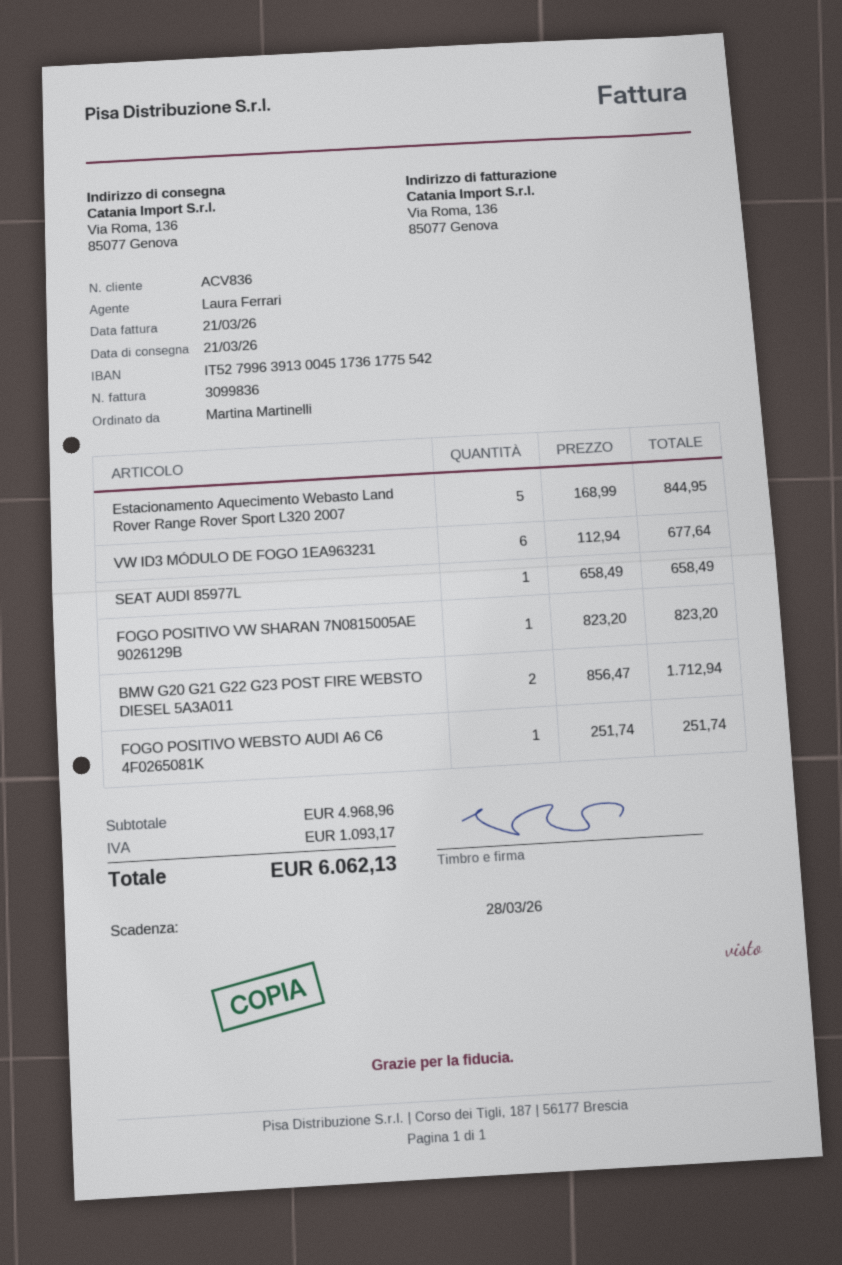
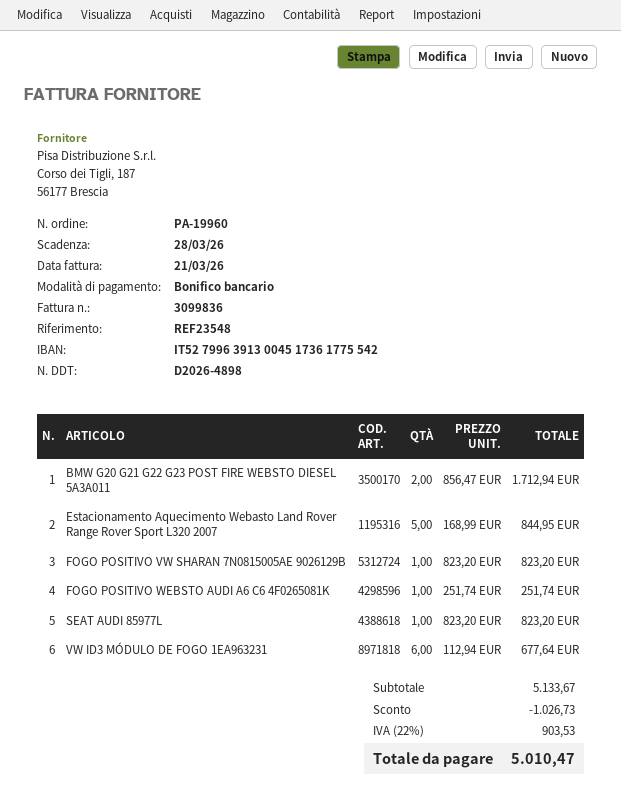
SEAT AUDI 85977L: 1 x 658.49 = 658.49 -> 1 x 823.20 = 823.20
subtotal: 4968.96 -> 5133.67
discount: none -> 1026.73
tax: 1093.17 -> 903.53
total: 6062.13 -> 5010.47

